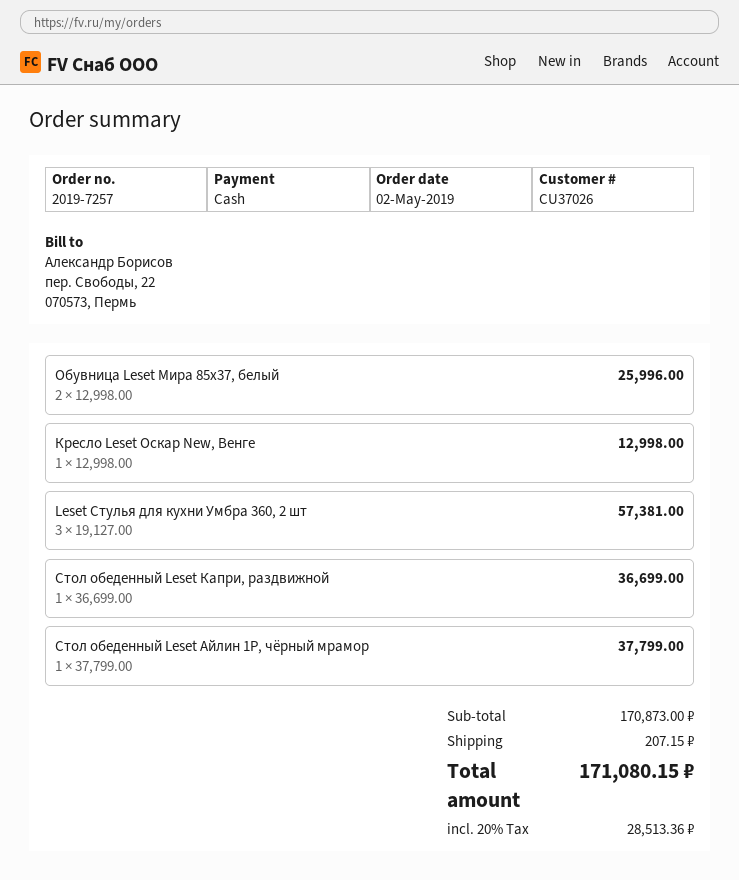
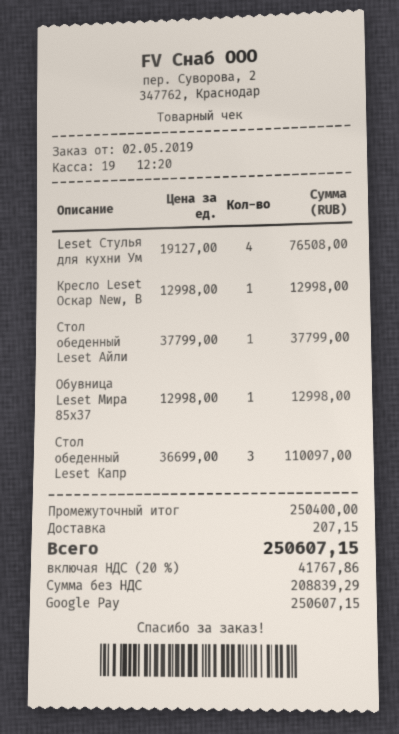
payment method: cash -> Google Pay
Обувница Leset Мира 85х37, белый: 2 x 12998.00 = 25996.00 -> 1 x 12998.00 = 12998.00
Leset Стулья для кухни Умбра 360, 2 шт: 3 x 19127.00 = 57381.00 -> 4 x 19127.00 = 76508.00
Стол обеденный Leset Капри, раздвижной: 1 x 36699.00 = 36699.00 -> 3 x 36699.00 = 110097.00
subtotal: 170873.00 -> 250400.00
tax: 20% = 28513.36 -> 20% = 41767.86
total: 171080.15 -> 250607.15

